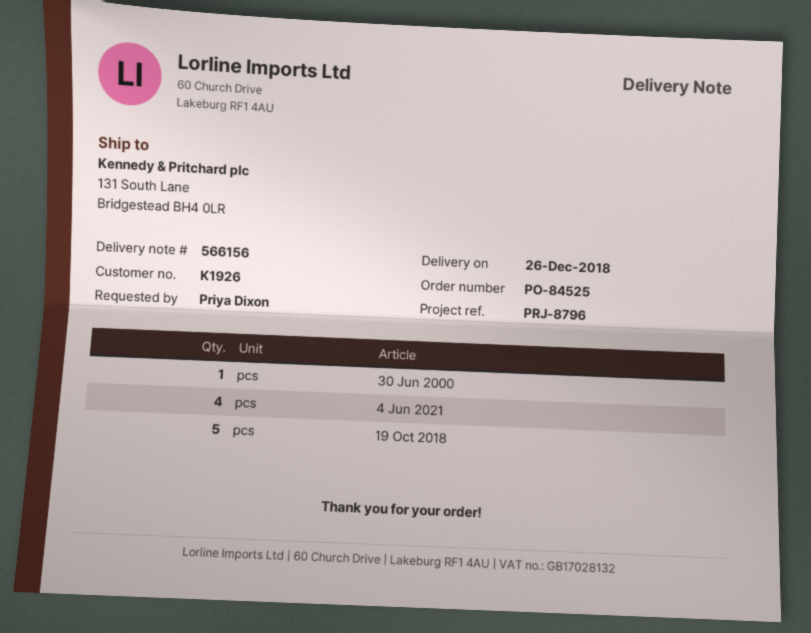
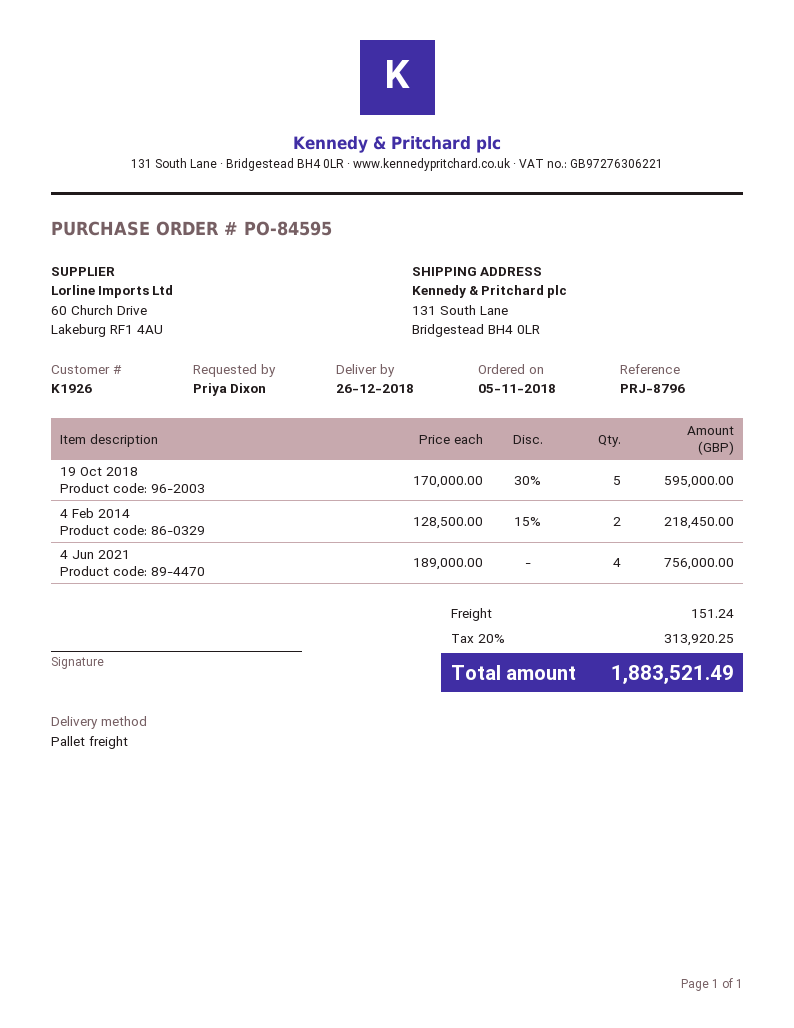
order number: PO-84525 -> PO-84595
30 Jun 2000: 1 -> none
4 Feb 2014: none -> 2

